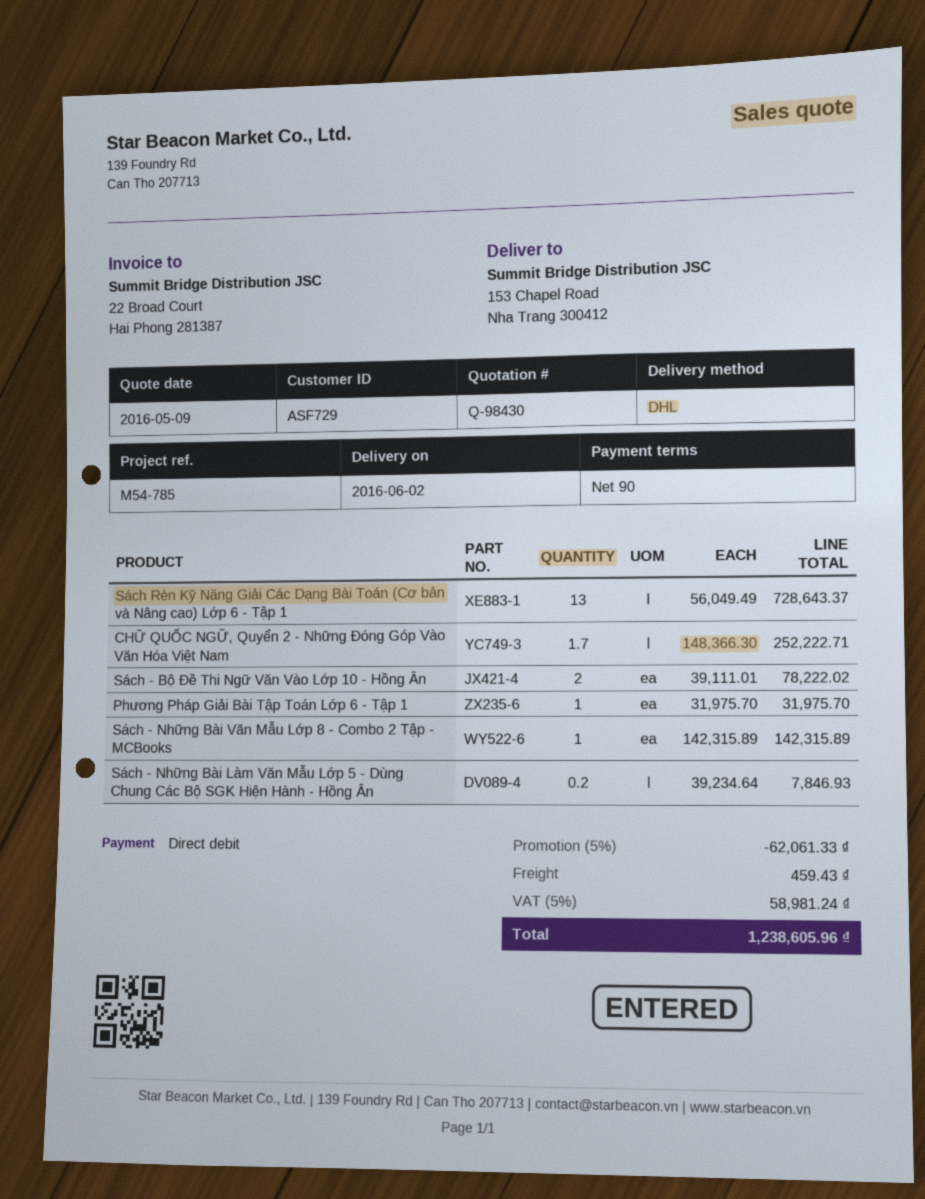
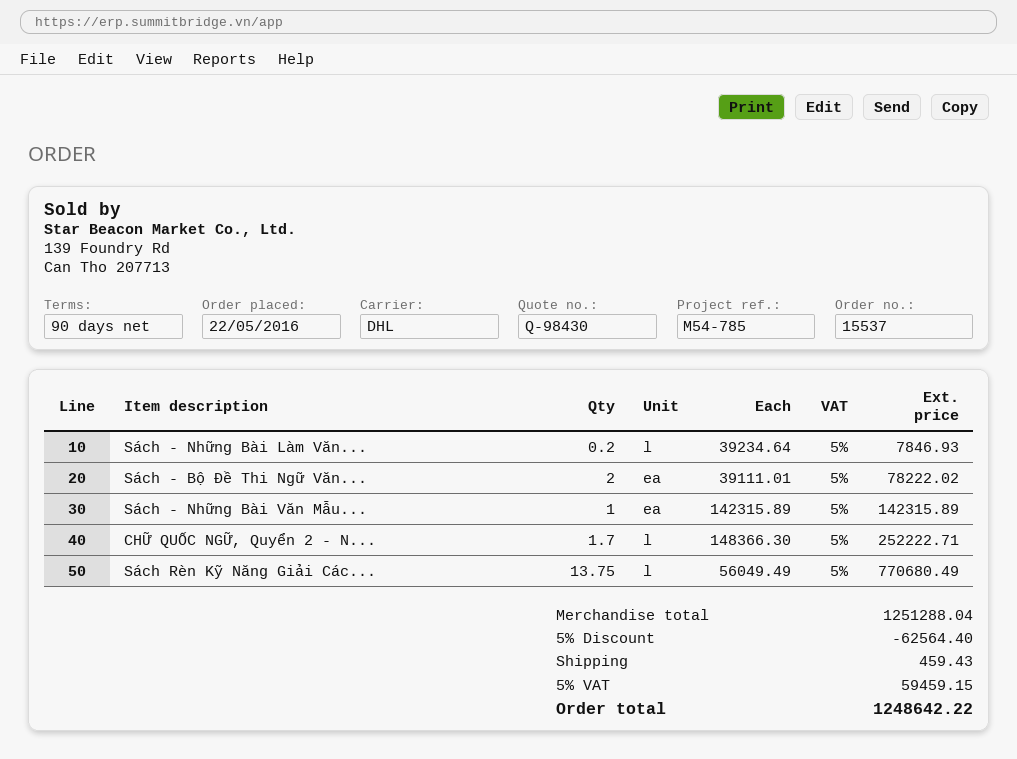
Sách Rèn Kỹ Năng Giải Các Dạng Bài Toán (Cơ bản và Nâng cao) Lớp 6 - Tập 1: 13 x 56049.49 = 728643.37 -> 13.75 x 56049.49 = 770680.49
Phương Pháp Giải Bài Tập Toán Lớp 6 - Tập 1: 1 x 31975.70 = 31975.70 -> none
discount: 5% = 62061.33 -> 5% = 62564.40
tax: 5% = 58981.24 -> 5% = 59459.15
total: 1238605.96 -> 1248642.22

